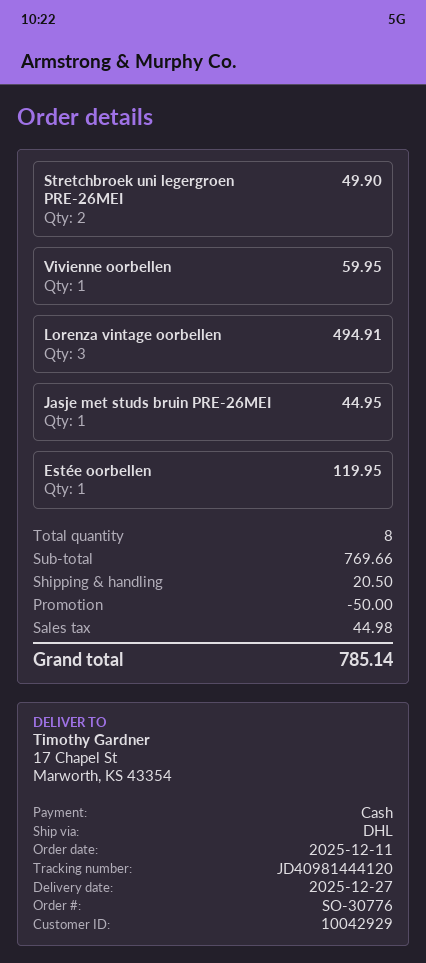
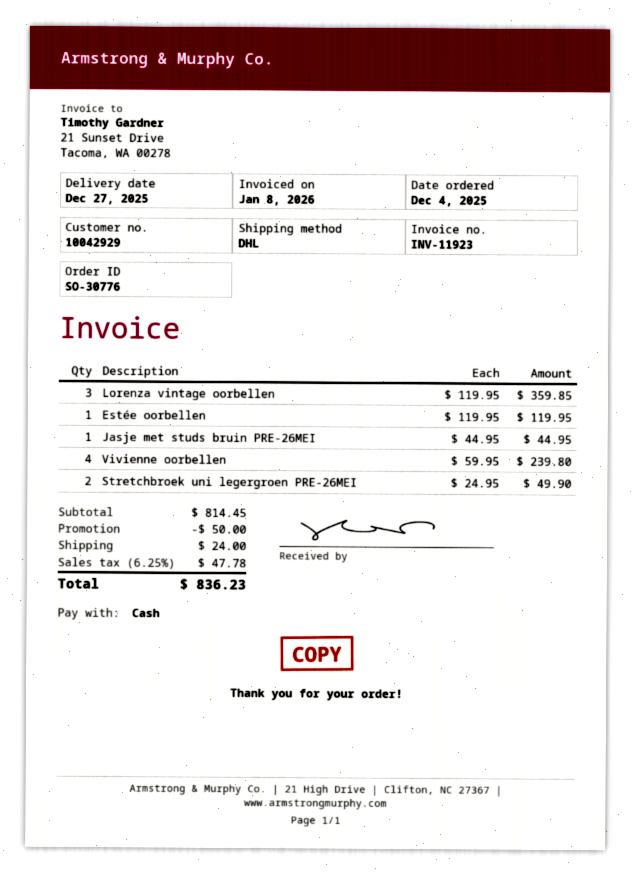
order date: 2025-12-11 -> 2025-12-04
Vivienne oorbellen: 1 for 59.95 -> 4 for 239.80
Lorenza vintage oorbellen: 3 for 494.91 -> 3 for 359.85
subtotal: 769.66 -> 814.45
shipping: 20.50 -> 24.00
tax: 44.98 -> 47.78
total: 785.14 -> 836.23

